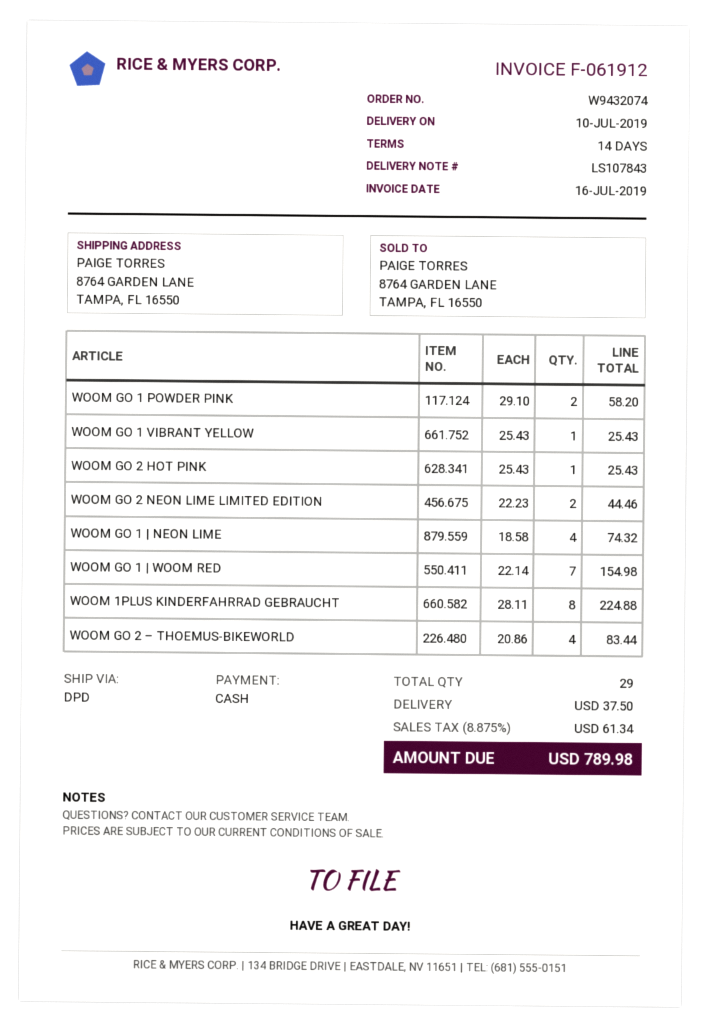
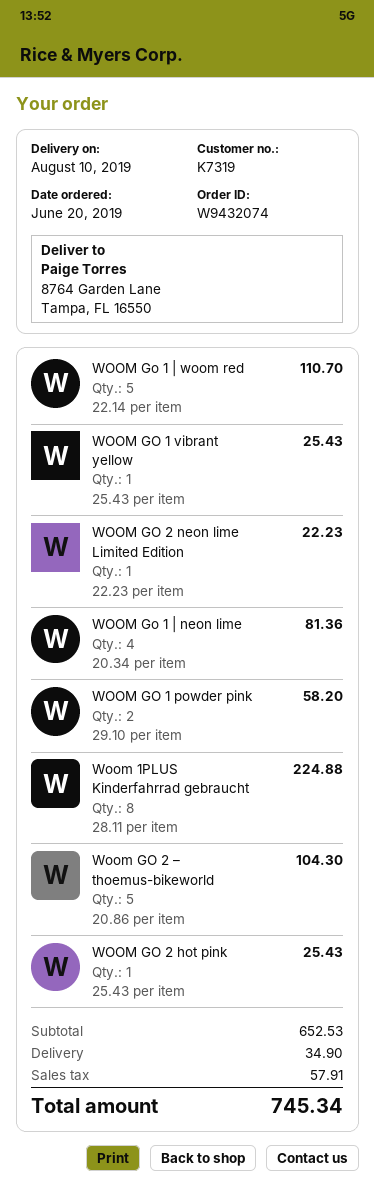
delivery date: 2019-07-10 -> 2019-08-10
WOOM GO 2 NEON LIME LIMITED EDITION: 2 x 22.23 = 44.46 -> 1 x 22.23 = 22.23
WOOM GO 1 | NEON LIME: 4 x 18.58 = 74.32 -> 4 x 20.34 = 81.36
WOOM GO 1 | WOOM RED: 7 x 22.14 = 154.98 -> 5 x 22.14 = 110.70
WOOM GO 2 – THOEMUS-BIKEWORLD: 4 x 20.86 = 83.44 -> 5 x 20.86 = 104.30
shipping: 37.50 -> 34.90
tax: 61.34 -> 57.91
total: 789.98 -> 745.34

